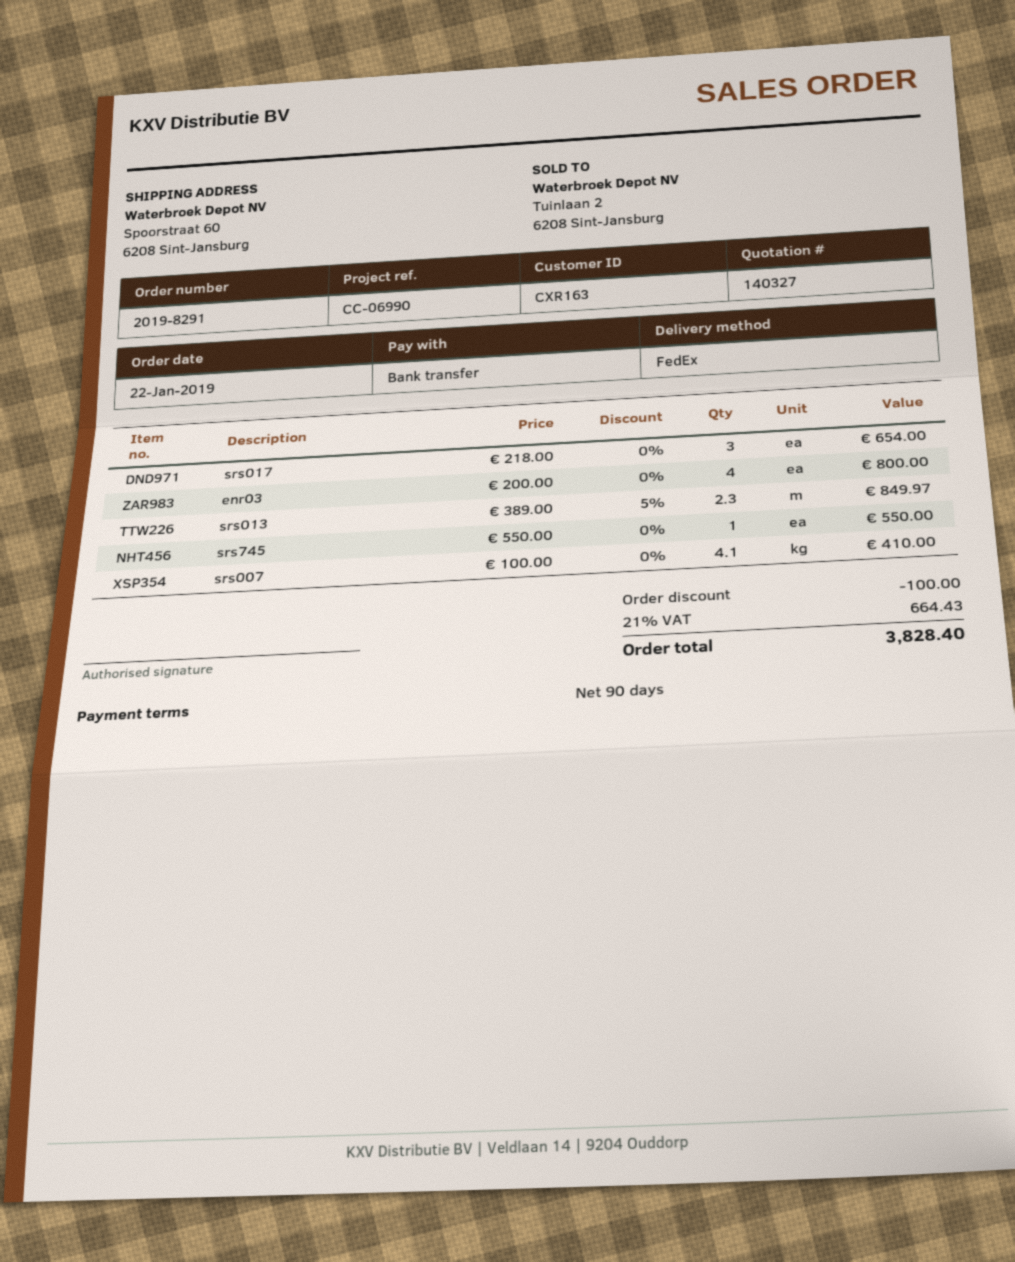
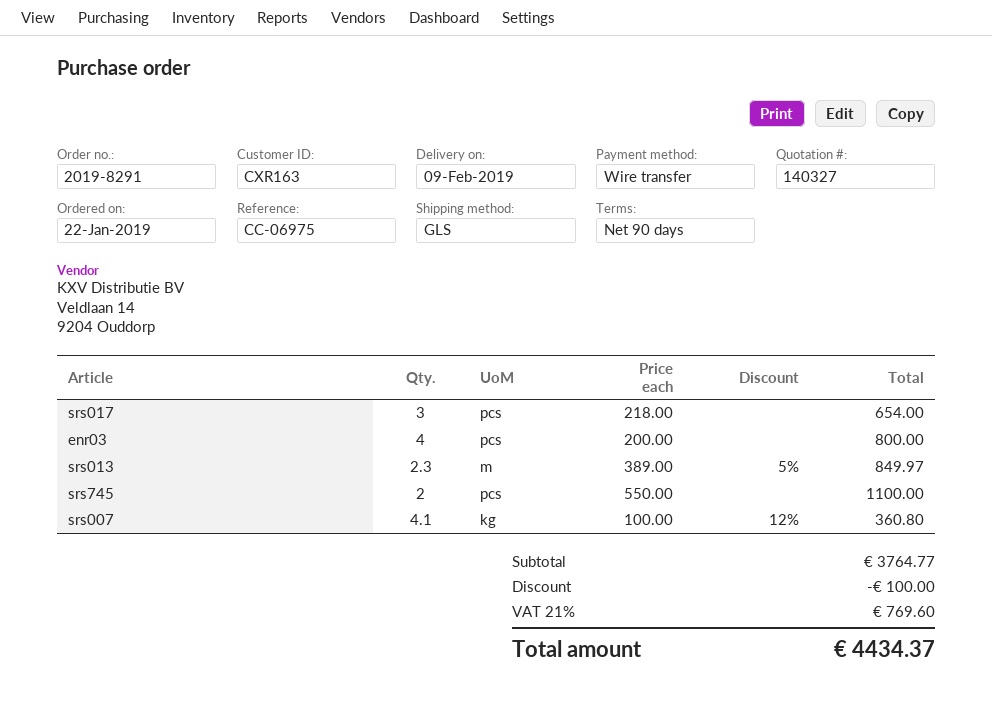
reference: CC-06990 -> CC-06975
shipping method: FedEx -> GLS
srs745: 1 x 550.00 = 550.00 -> 2 x 550.00 = 1100.00
srs007: 4.1 x 100.00 = 410.00 -> 4.1 x 100.00 - 12% = 360.80
tax: 21% = 664.43 -> 21% = 769.60
total: 3828.40 -> 4434.37

